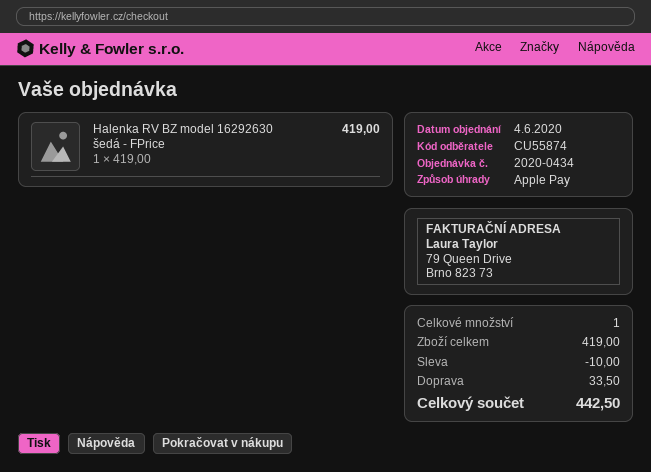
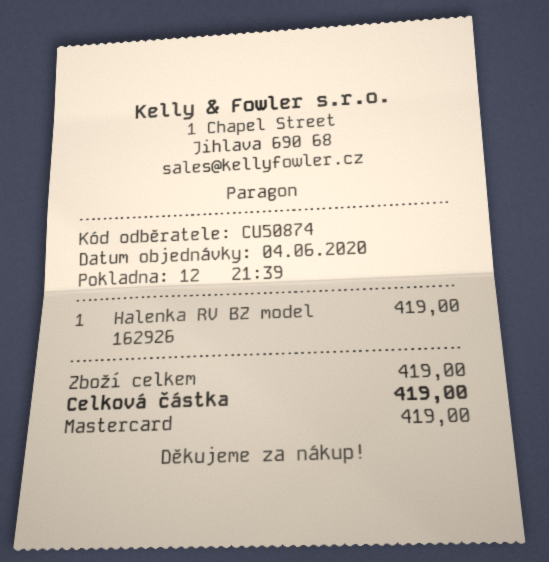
customer number: CU55874 -> CU50874
payment method: Apple Pay -> Mastercard
discount: 10.00 -> none
shipping: 33.50 -> none
total: 442.50 -> 419.00

